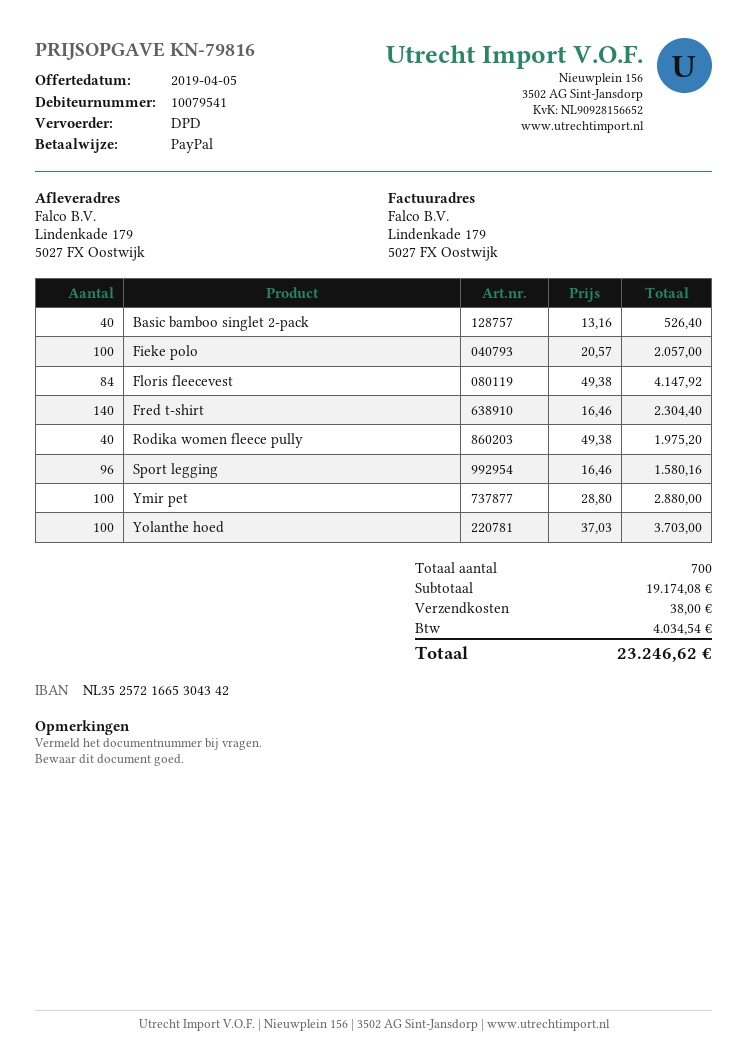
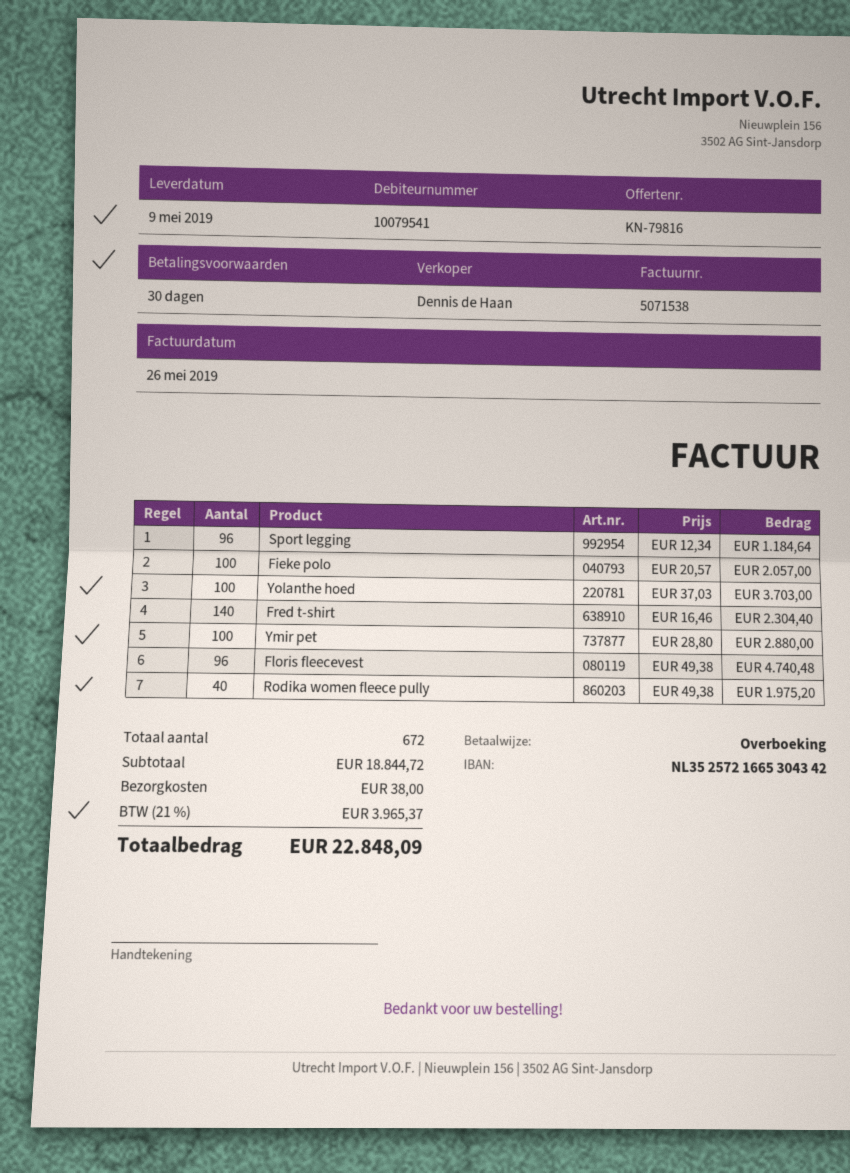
payment method: PayPal -> bank transfer
Basic bamboo singlet 2-pack: 40 x 13.16 = 526.40 -> none
Floris fleecevest: 84 x 49.38 = 4147.92 -> 96 x 49.38 = 4740.48
Sport legging: 96 x 16.46 = 1580.16 -> 96 x 12.34 = 1184.64
total quantity: 700 -> 672
subtotal: 19174.08 -> 18844.72
tax: 4034.54 -> 3965.37
total: 23246.62 -> 22848.09

